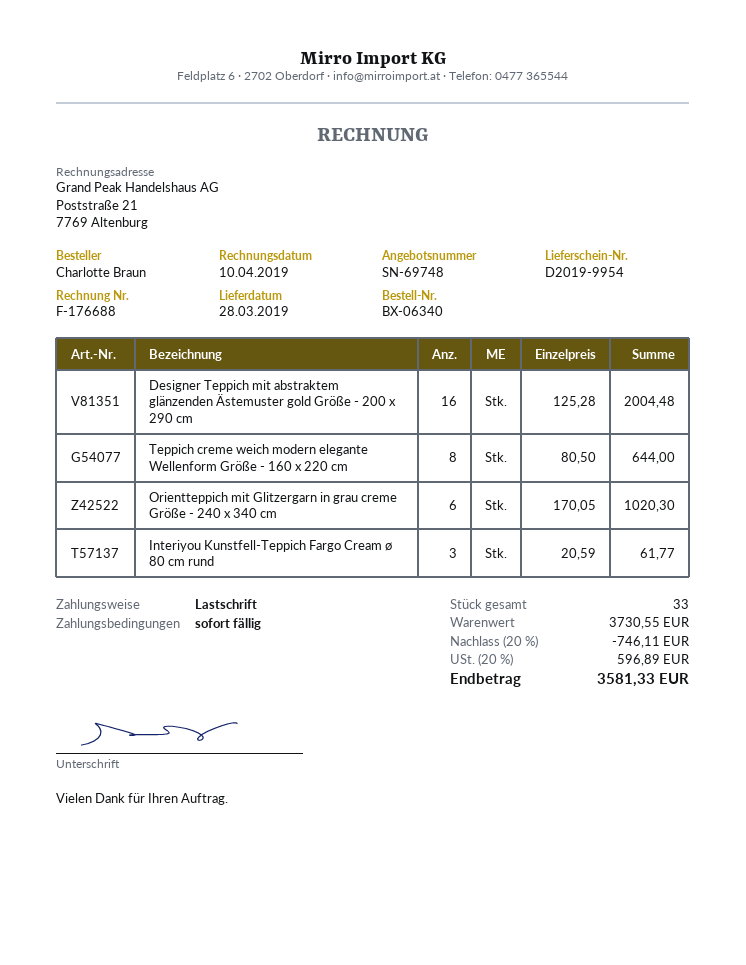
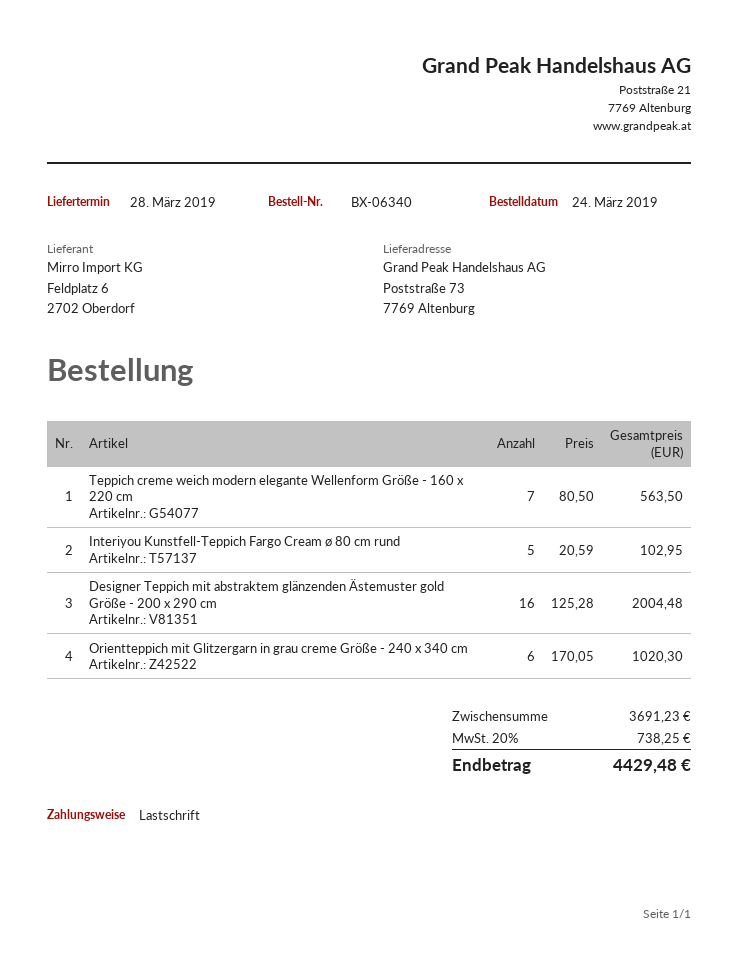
Teppich creme weich modern elegante Wellenform Größe - 160 x 220 cm: 8 x 80.50 = 644.00 -> 7 x 80.50 = 563.50
Interiyou Kunstfell-Teppich Fargo Cream ø 80 cm rund: 3 x 20.59 = 61.77 -> 5 x 20.59 = 102.95
subtotal: 3730.55 -> 3691.23
discount: 20% = 746.11 -> none
tax: 20% = 596.89 -> 20% = 738.25
total: 3581.33 -> 4429.48

